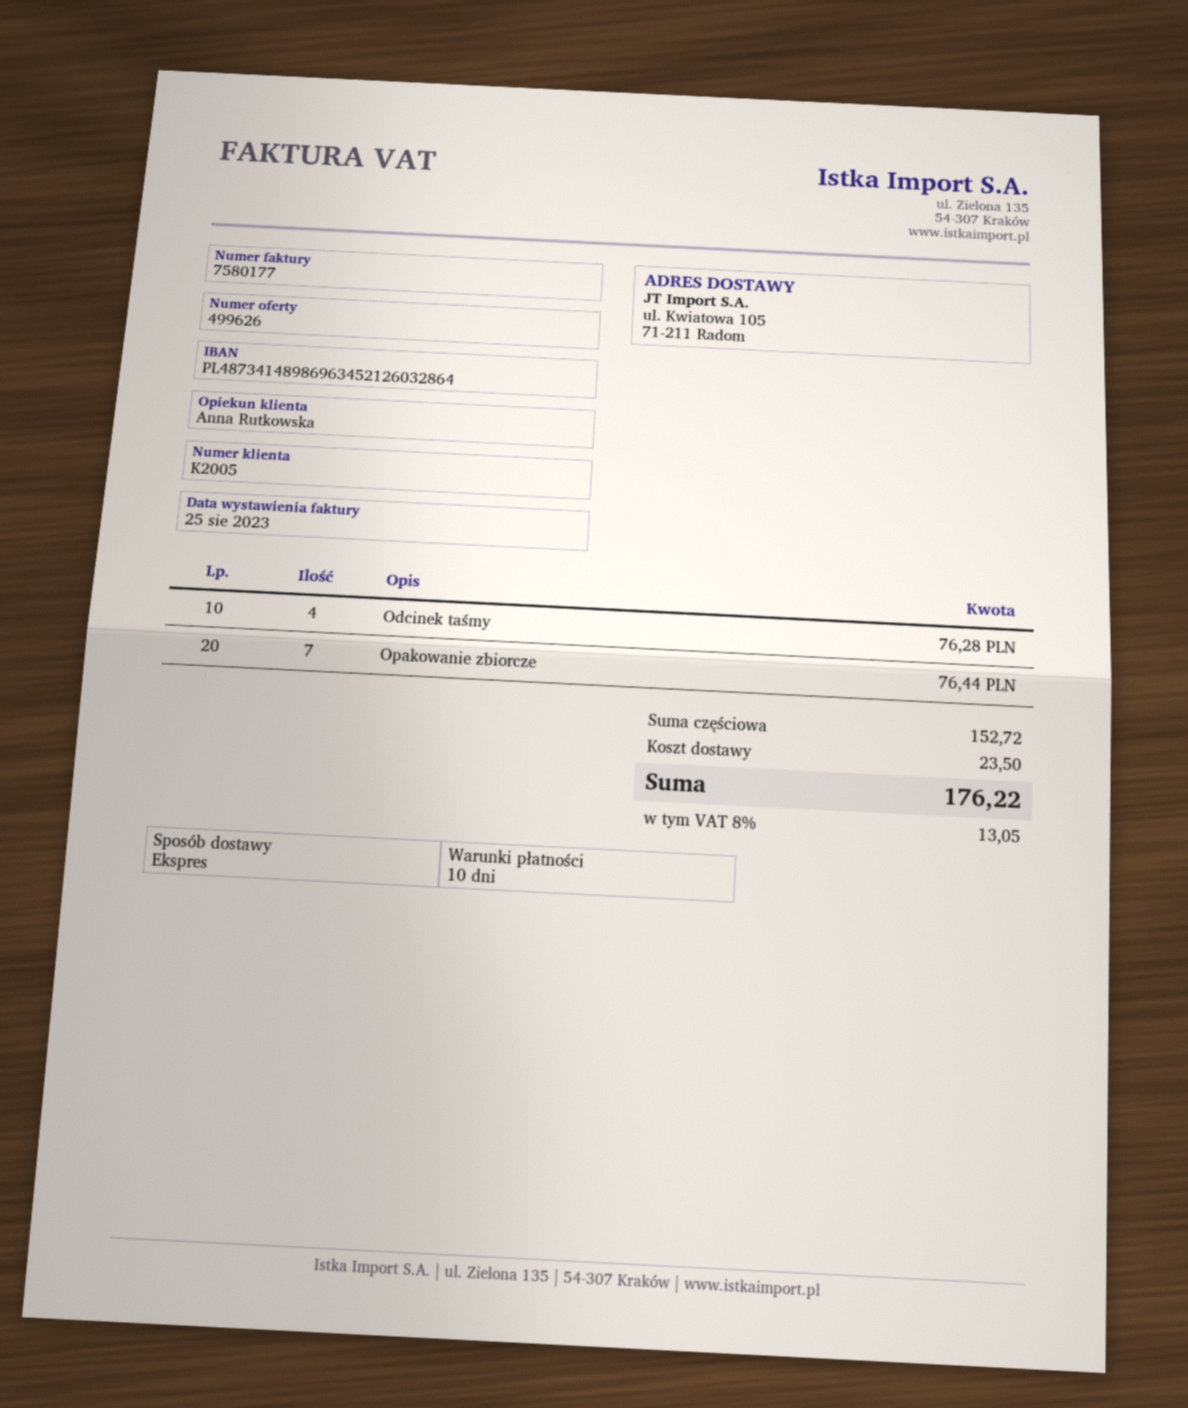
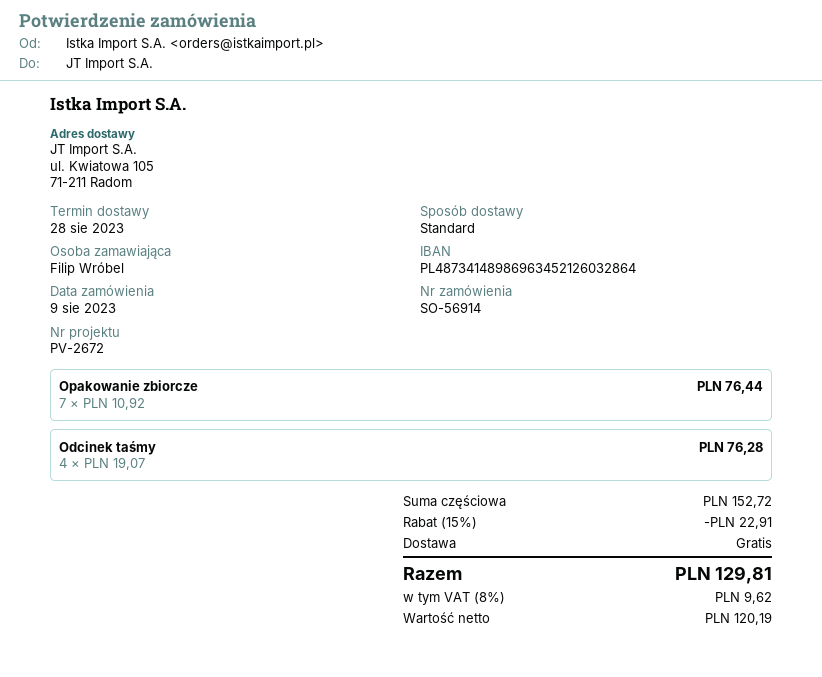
shipping method: express -> standard
discount: none -> 15% = 22.91
shipping: 23.50 -> 0.00
tax: 8% = 13.05 -> 8% = 9.62
total: 176.22 -> 129.81

